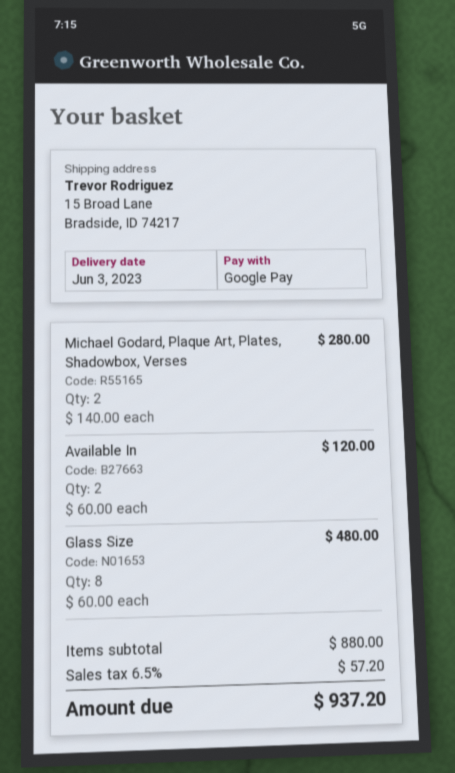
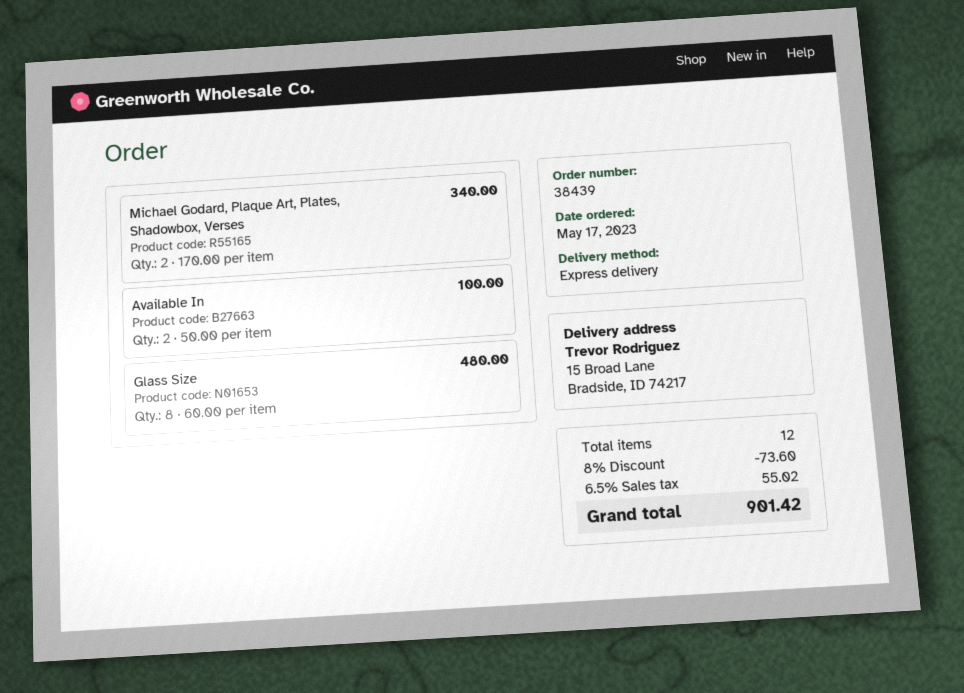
Michael Godard, Plaque Art, Plates, Shadowbox, Verses: 2 x 140.00 = 280.00 -> 2 x 170.00 = 340.00
Available In: 2 x 60.00 = 120.00 -> 2 x 50.00 = 100.00
discount: none -> 8% = 73.60
tax: 6.5% = 57.20 -> 6.5% = 55.02
total: 937.20 -> 901.42

